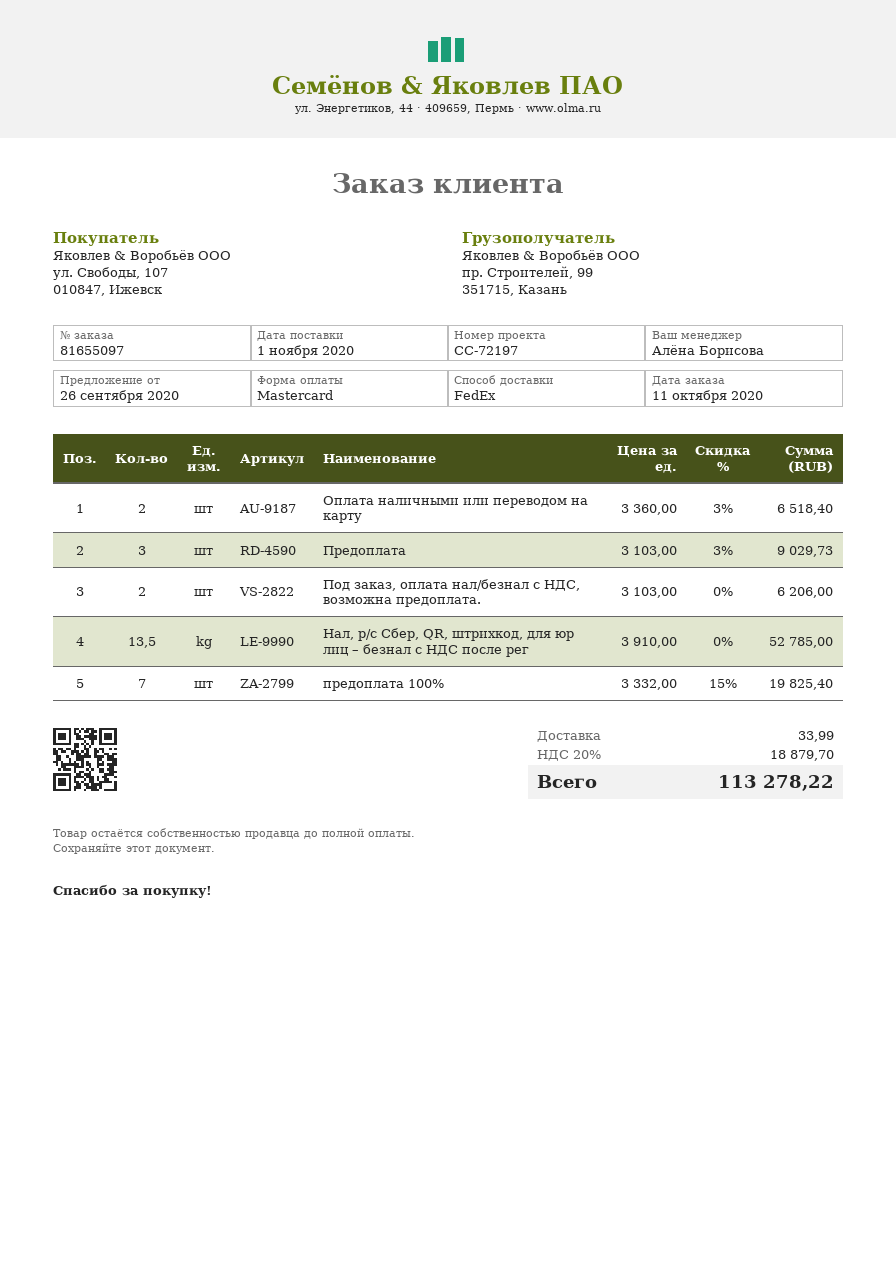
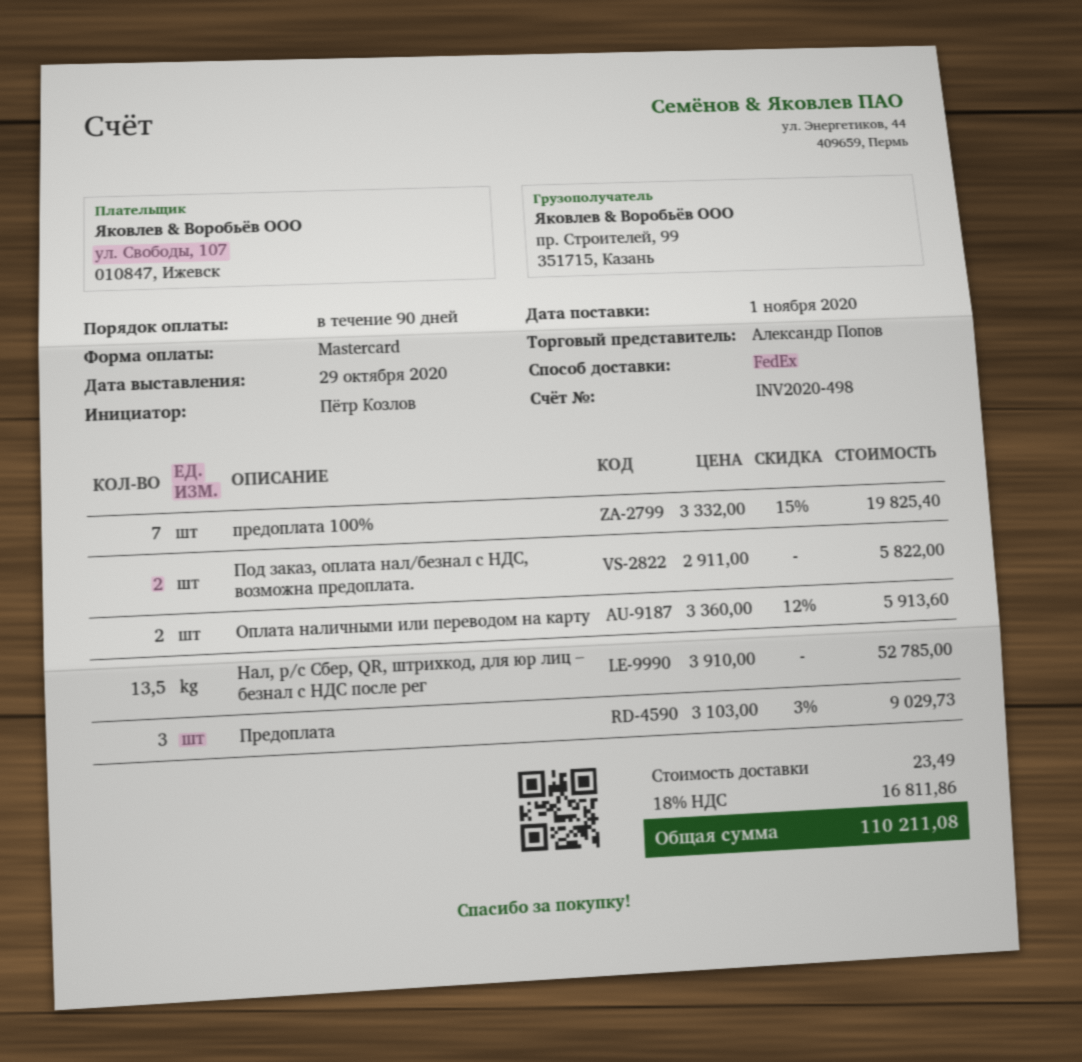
sales rep: Алёна Борисова -> Александр Попов
Оплата наличными или переводом на карту: 2 x 3360.00 - 3% = 6518.40 -> 2 x 3360.00 - 12% = 5913.60
Под заказ, оплата нал/безнал с НДС, возможна предоплата.: 2 x 3103.00 = 6206.00 -> 2 x 2911.00 = 5822.00
shipping: 33.99 -> 23.49
tax: 20% = 18879.70 -> 18% = 16811.86
total: 113278.22 -> 110211.08

